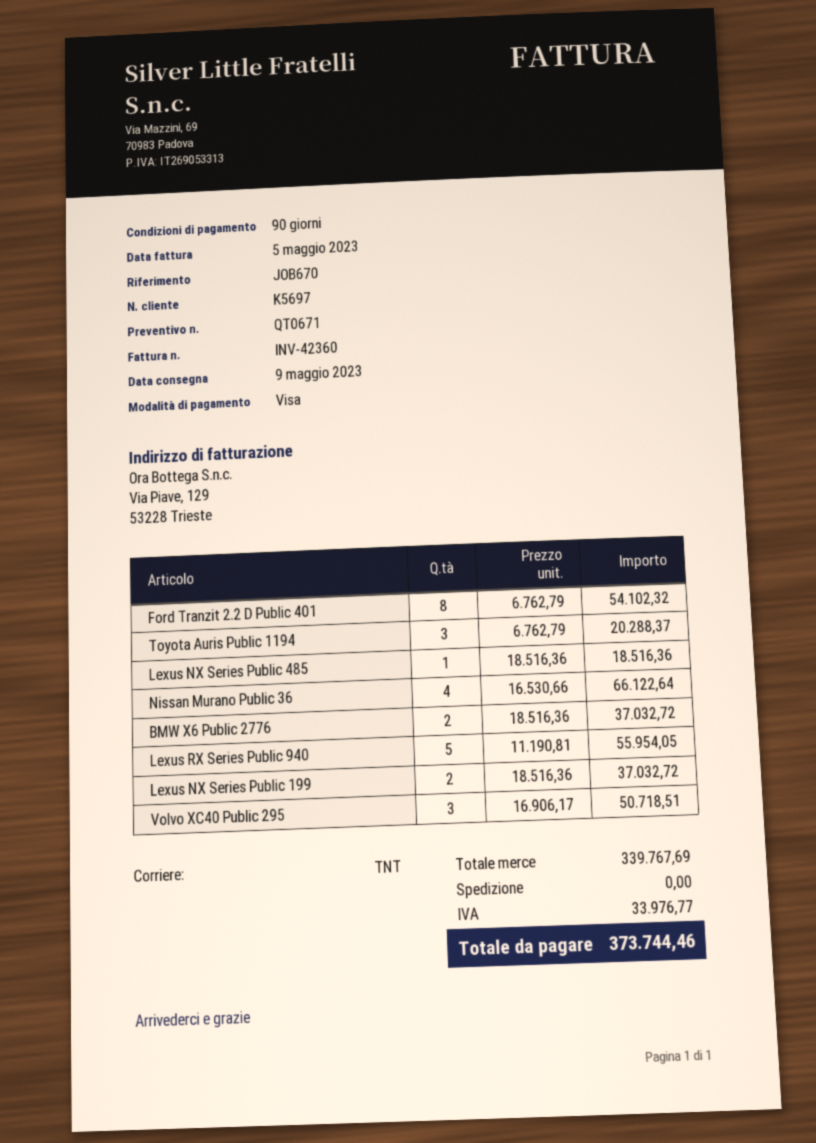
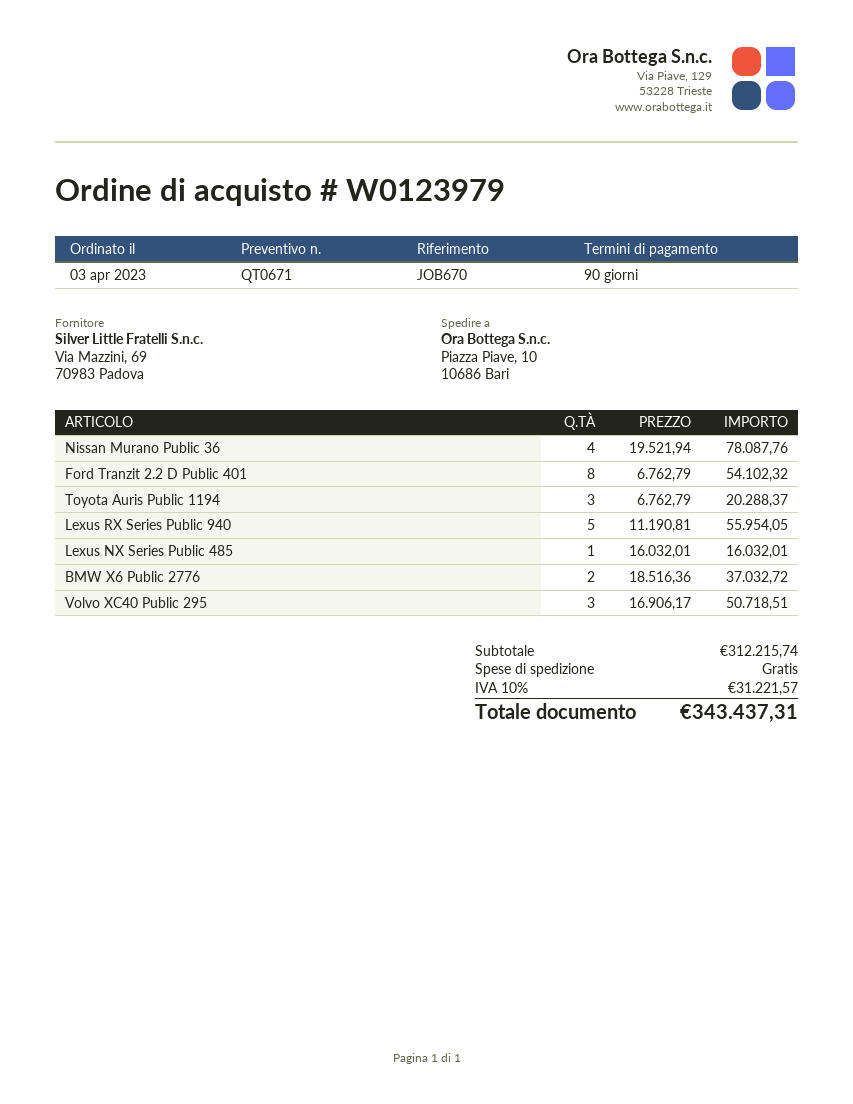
Lexus NX Series Public 485: 1 x 18516.36 = 18516.36 -> 1 x 16032.01 = 16032.01
Nissan Murano Public 36: 4 x 16530.66 = 66122.64 -> 4 x 19521.94 = 78087.76
Lexus NX Series Public 199: 2 x 18516.36 = 37032.72 -> none
subtotal: 339767.69 -> 312215.74
tax: 33976.77 -> 31221.57
total: 373744.46 -> 343437.31

